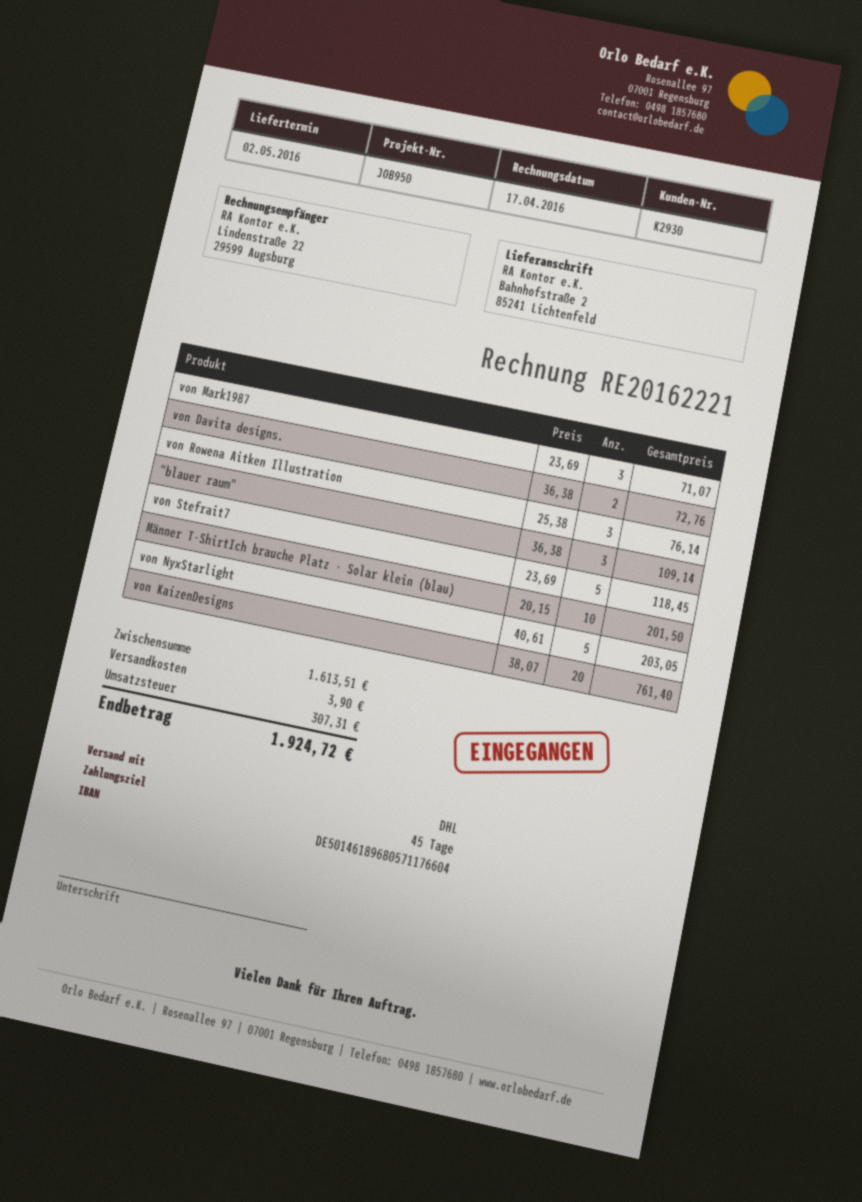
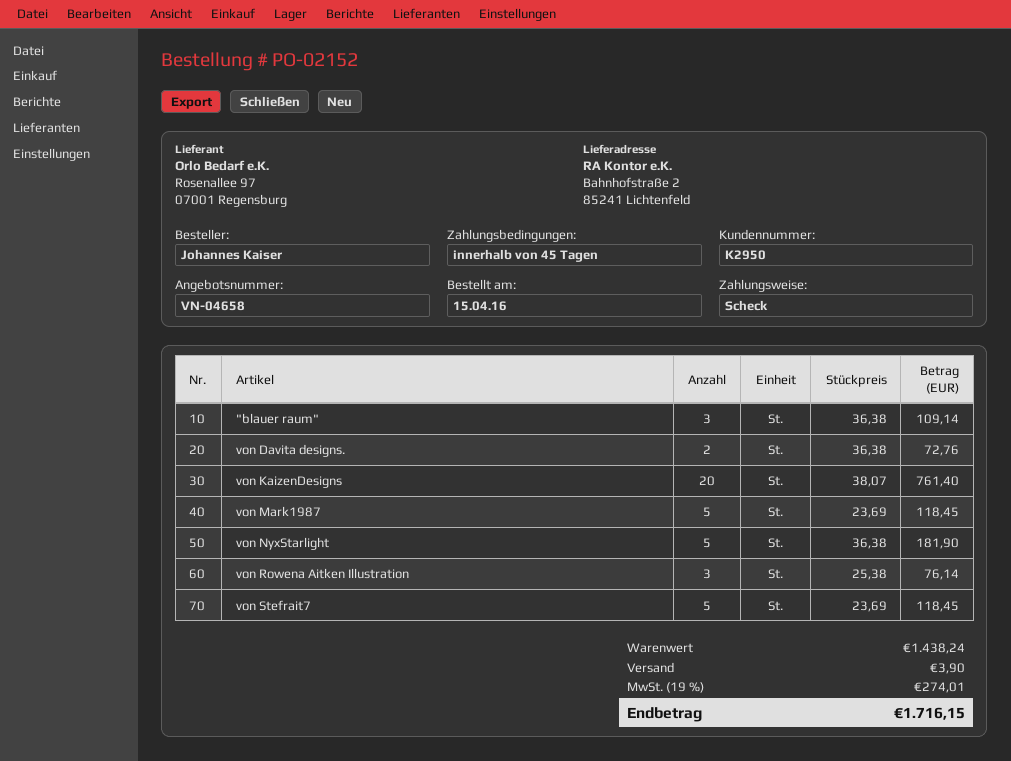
customer number: K2930 -> K2950
von Mark1987: 3 x 23.69 = 71.07 -> 5 x 23.69 = 118.45
Männer T-ShirtIch brauche Platz - Solar klein (blau): 10 x 20.15 = 201.50 -> none
von NyxStarlight: 5 x 40.61 = 203.05 -> 5 x 36.38 = 181.90
subtotal: 1613.51 -> 1438.24
tax: 307.31 -> 274.01
total: 1924.72 -> 1716.15

